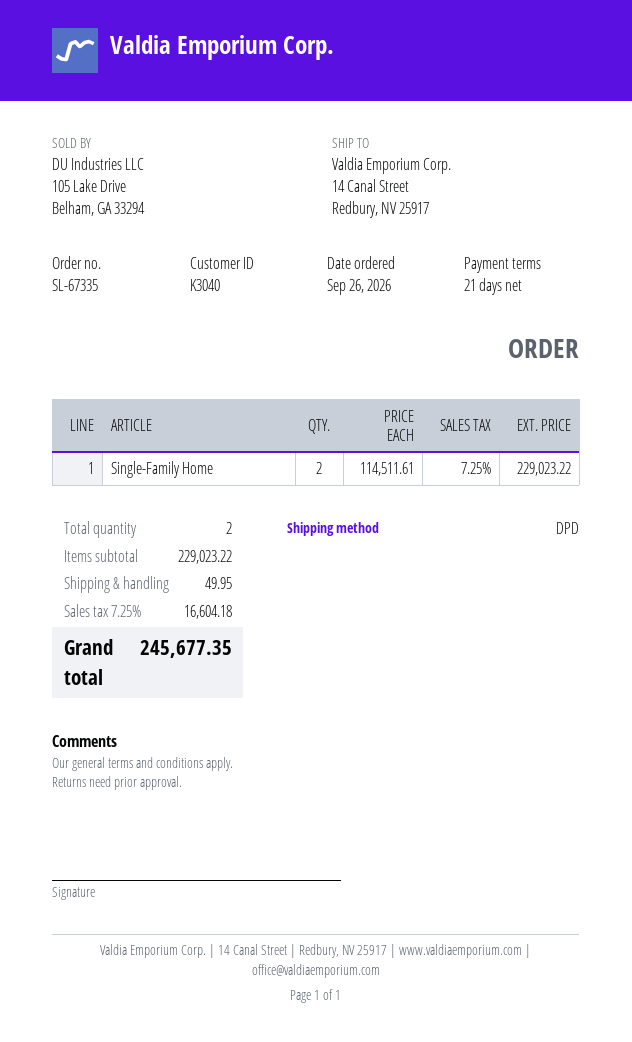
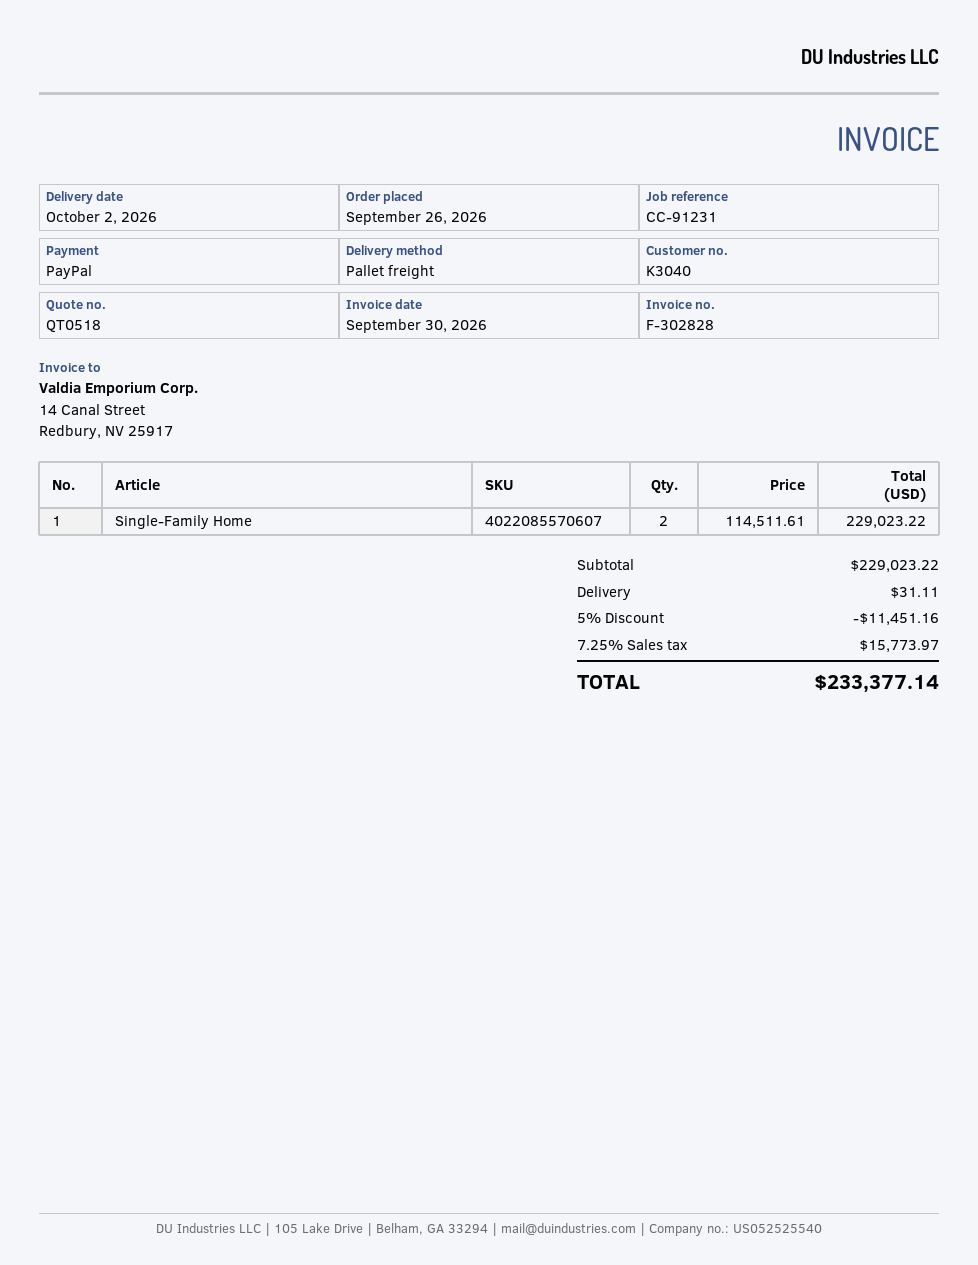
shipping method: DPD -> pallet freight
discount: none -> 5% = 11451.16
shipping: 49.95 -> 31.11
tax: 7.25% = 16604.18 -> 7.25% = 15773.97
total: 245677.35 -> 233377.14

